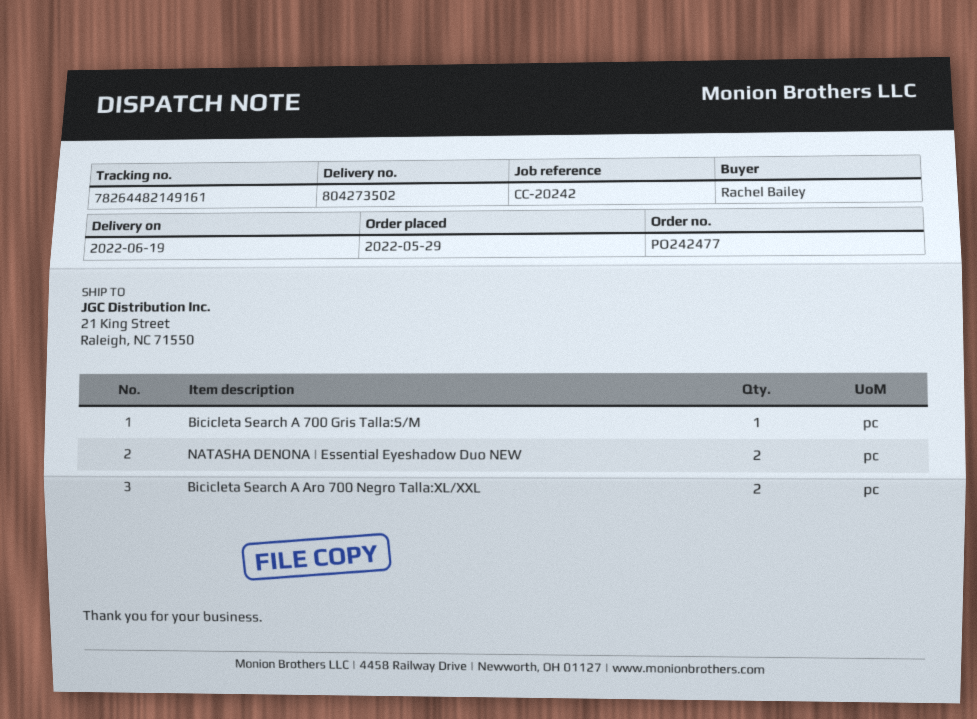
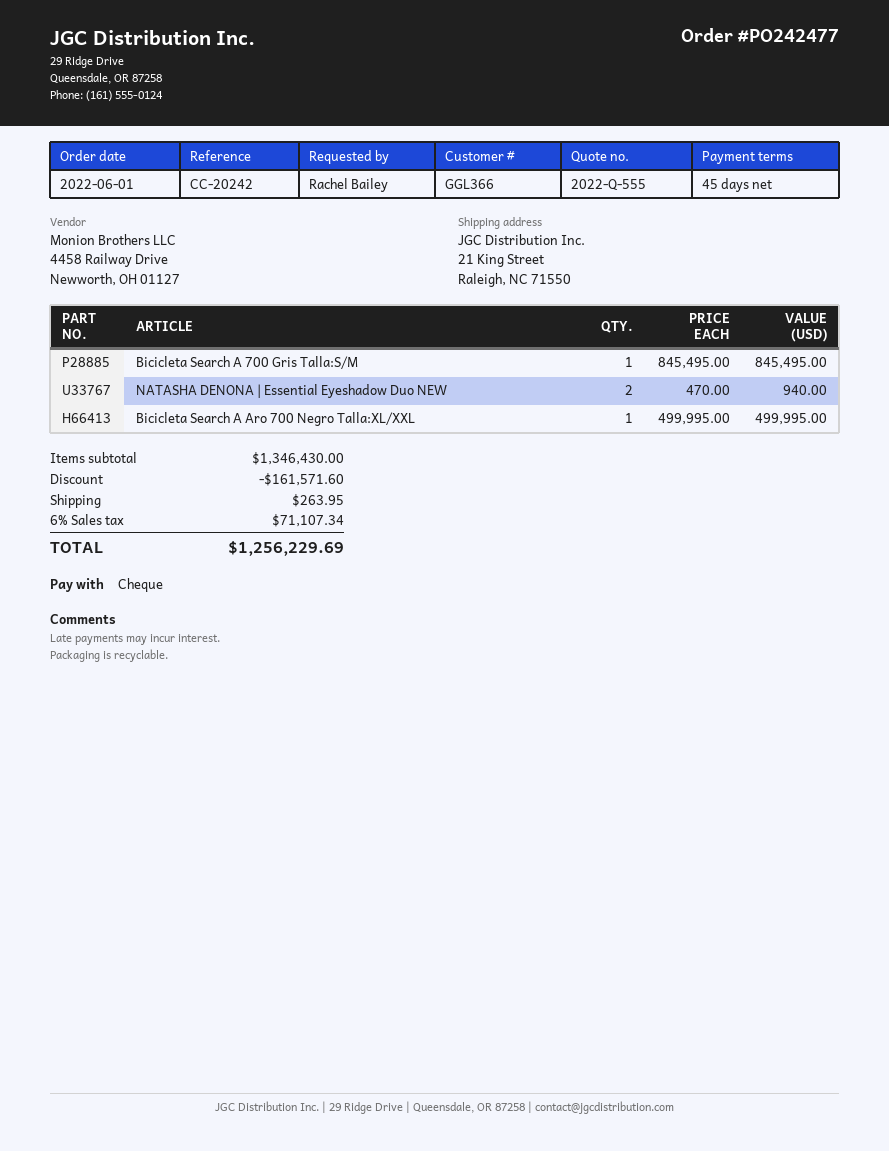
order date: 2022-05-29 -> 2022-06-01
Bicicleta Search A Aro 700 Negro Talla:XL/XXL: 2 -> 1

